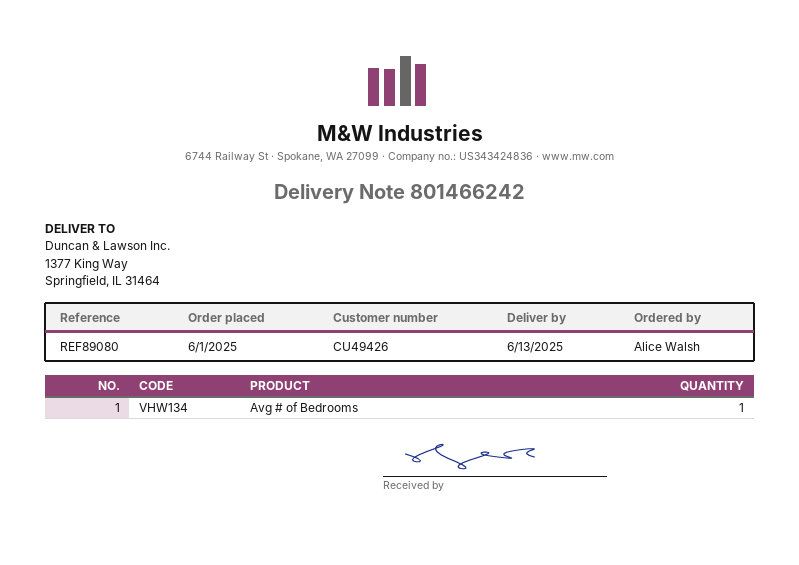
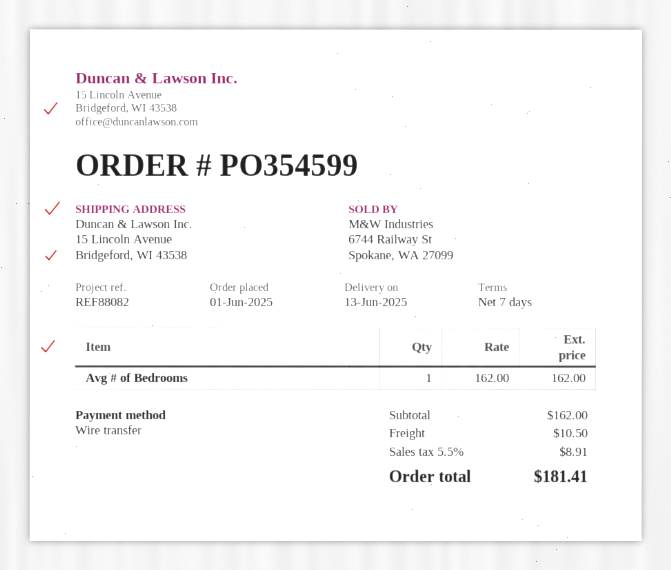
reference: REF89080 -> REF88082
ship to: 1377 King Way, Springfield, IL 31464 -> 15 Lincoln Avenue, Bridgeford, WI 43538

